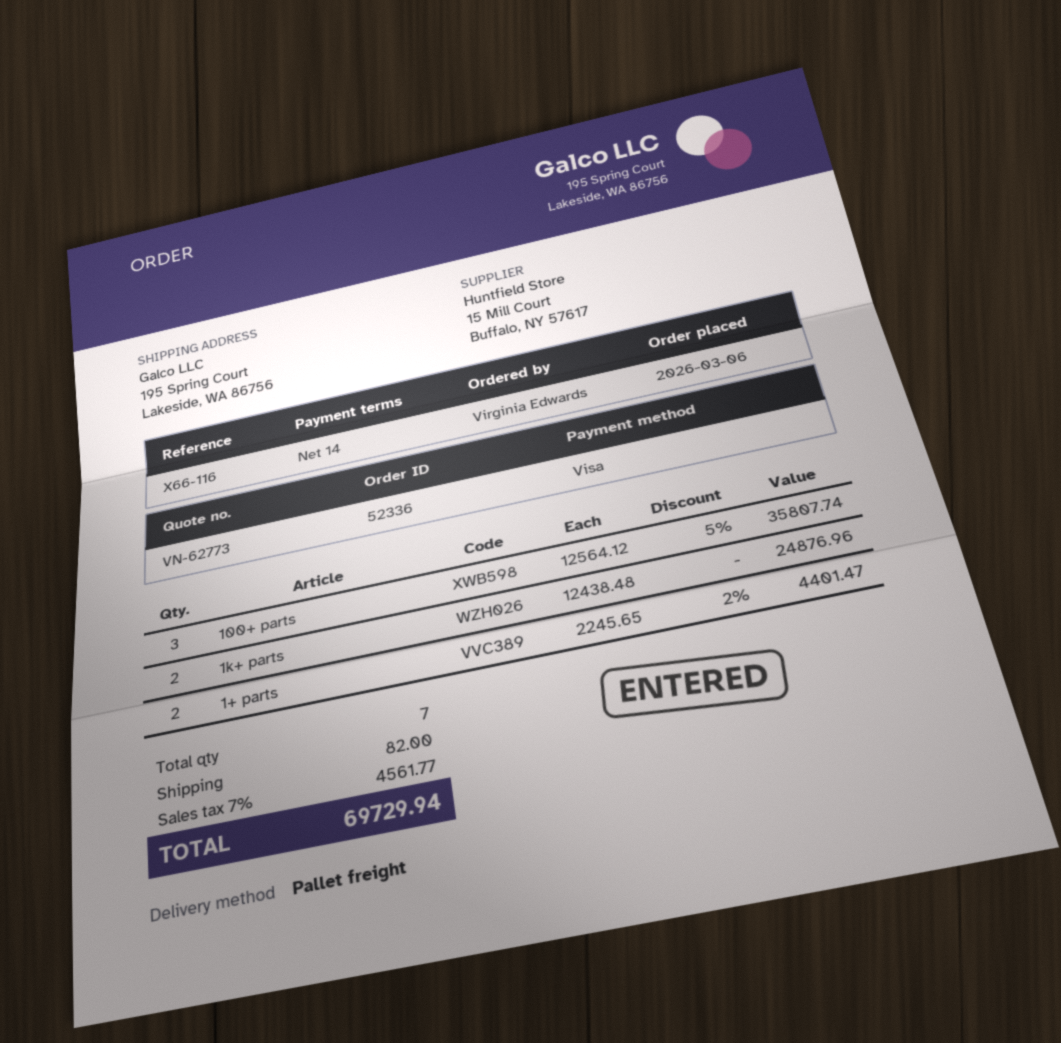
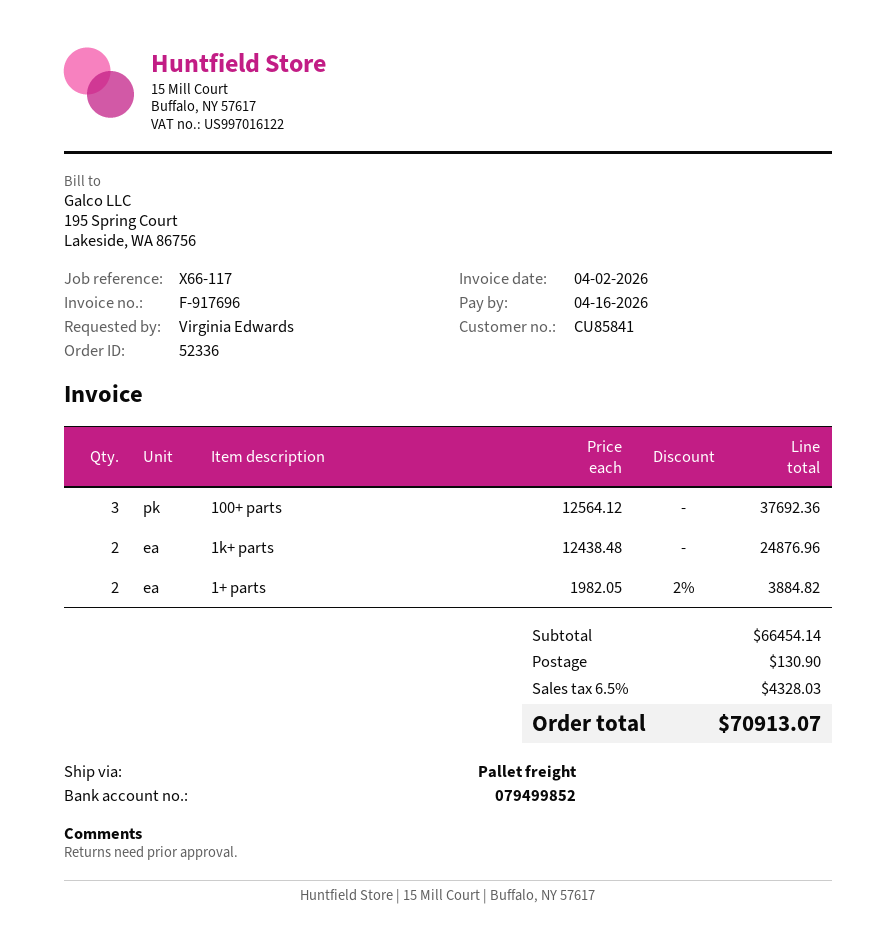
reference: X66-116 -> X66-117
100+ parts: 3 x 12564.12 - 5% = 35807.74 -> 3 x 12564.12 = 37692.36
1+ parts: 2 x 2245.65 - 2% = 4401.47 -> 2 x 1982.05 - 2% = 3884.82
shipping: 82.00 -> 130.90
tax: 7% = 4561.77 -> 6.5% = 4328.03
total: 69729.94 -> 70913.07

